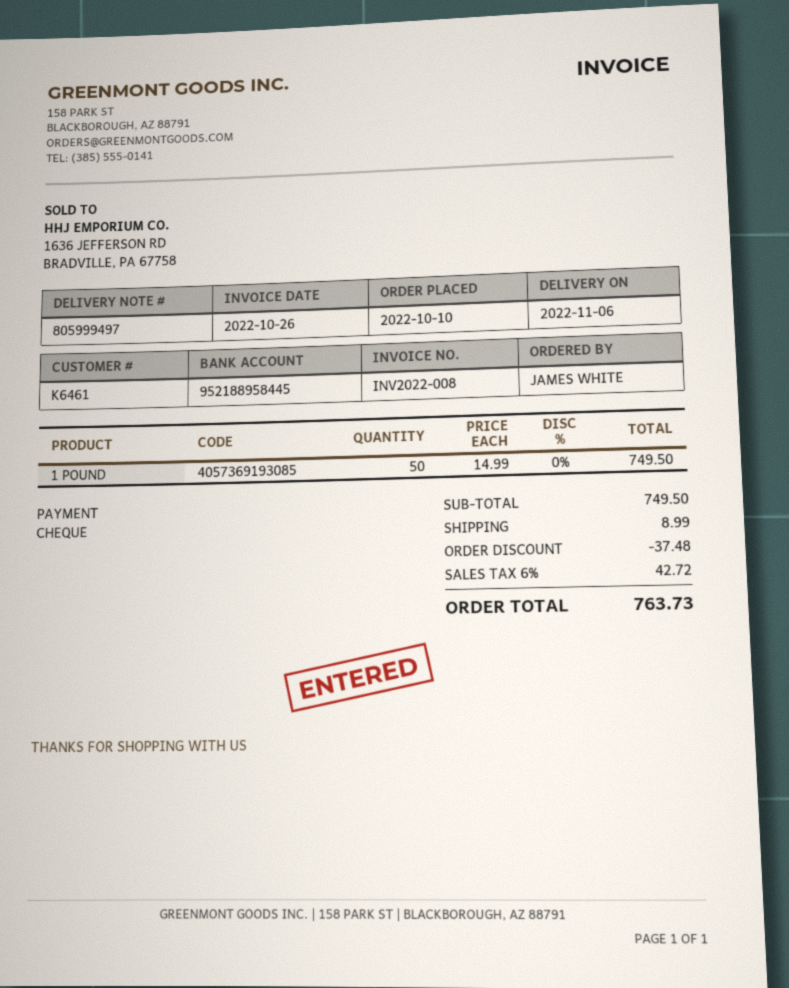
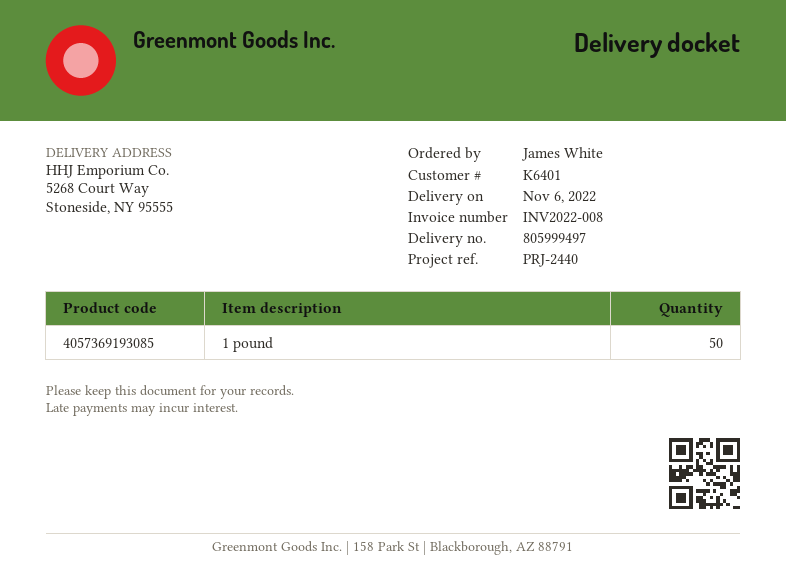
customer number: K6461 -> K6401

